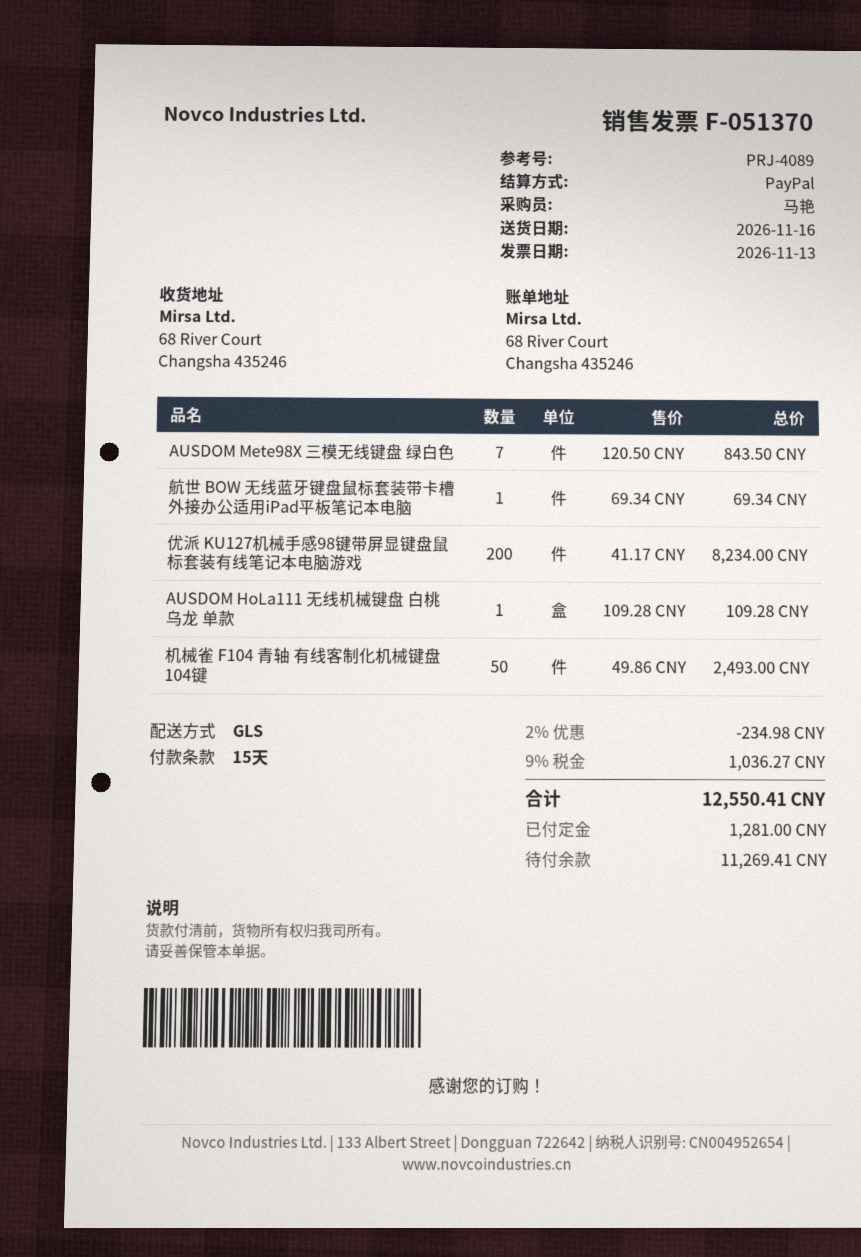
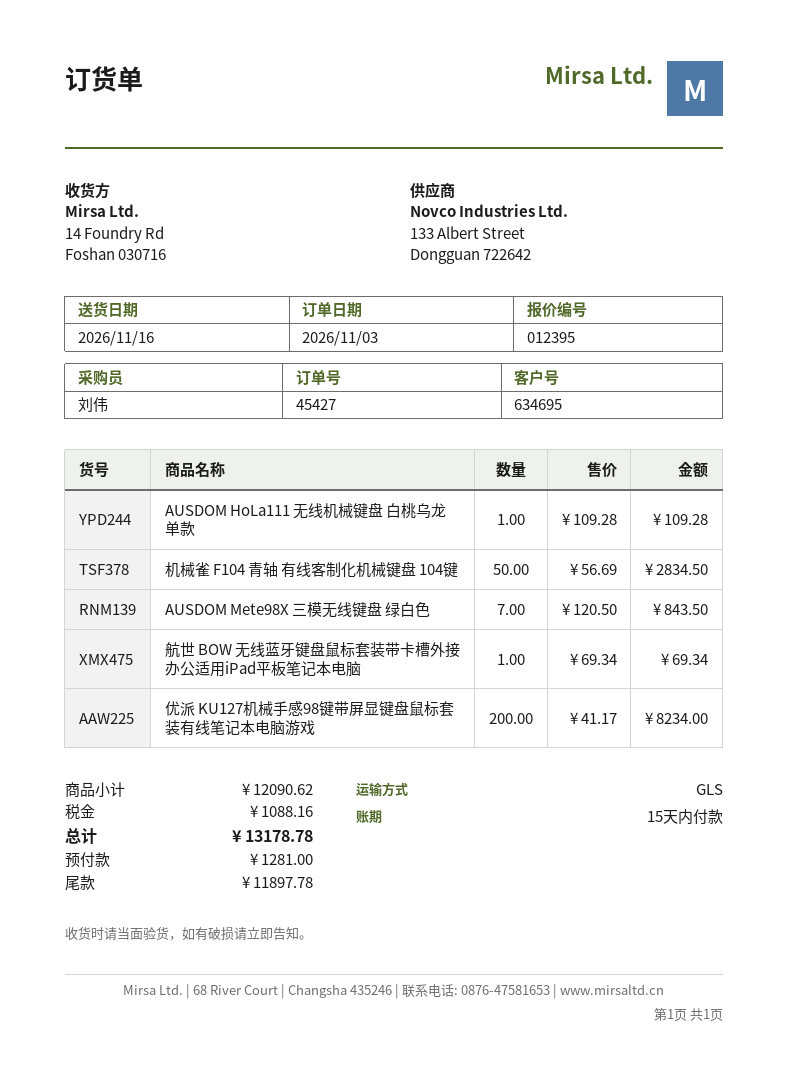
ordered by: 马艳 -> 刘伟
ship to: 68 River Court, Changsha 435246 -> 14 Foundry Rd, Foshan 030716
机械雀 F104 青轴 有线客制化机械键盘 104键: 50 x 49.86 = 2493.00 -> 50 x 56.69 = 2834.50
discount: 2% = 234.98 -> none
tax: 1036.27 -> 1088.16
total: 12550.41 -> 13178.78
balance: 11269.41 -> 11897.78

